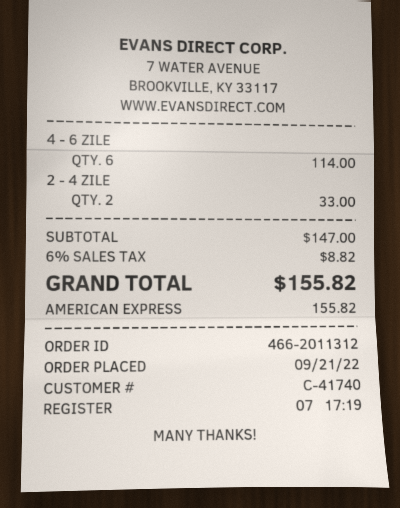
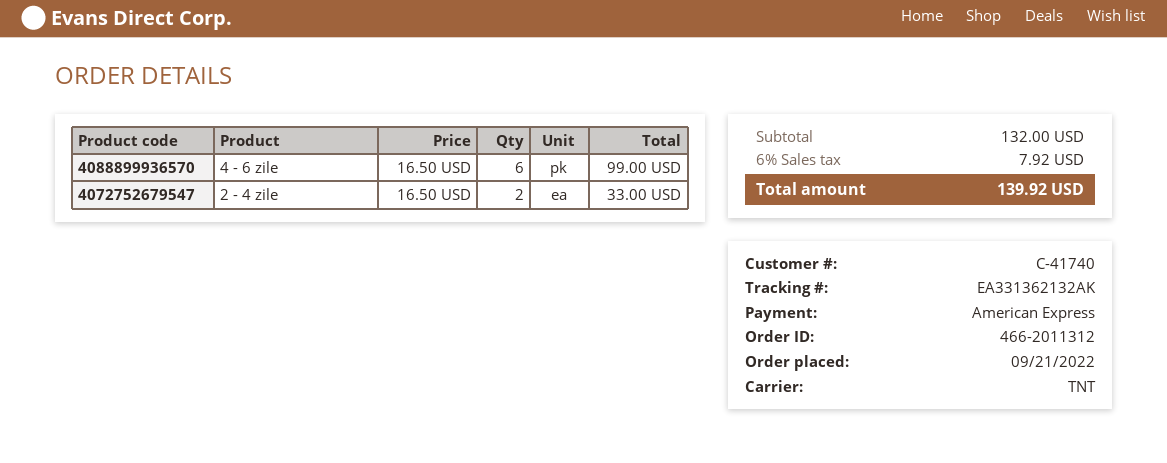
4 - 6 ZILE: 6 for 114.00 -> 6 for 99.00
subtotal: 147.00 -> 132.00
tax: 6% = 8.82 -> 6% = 7.92
total: 155.82 -> 139.92

